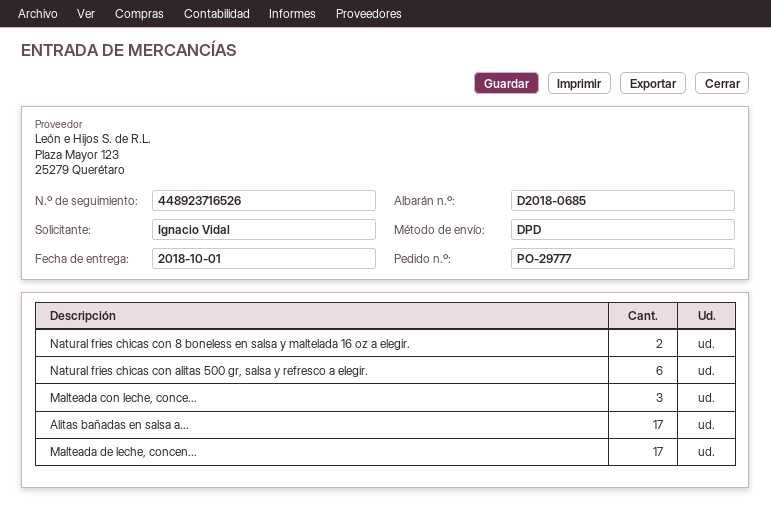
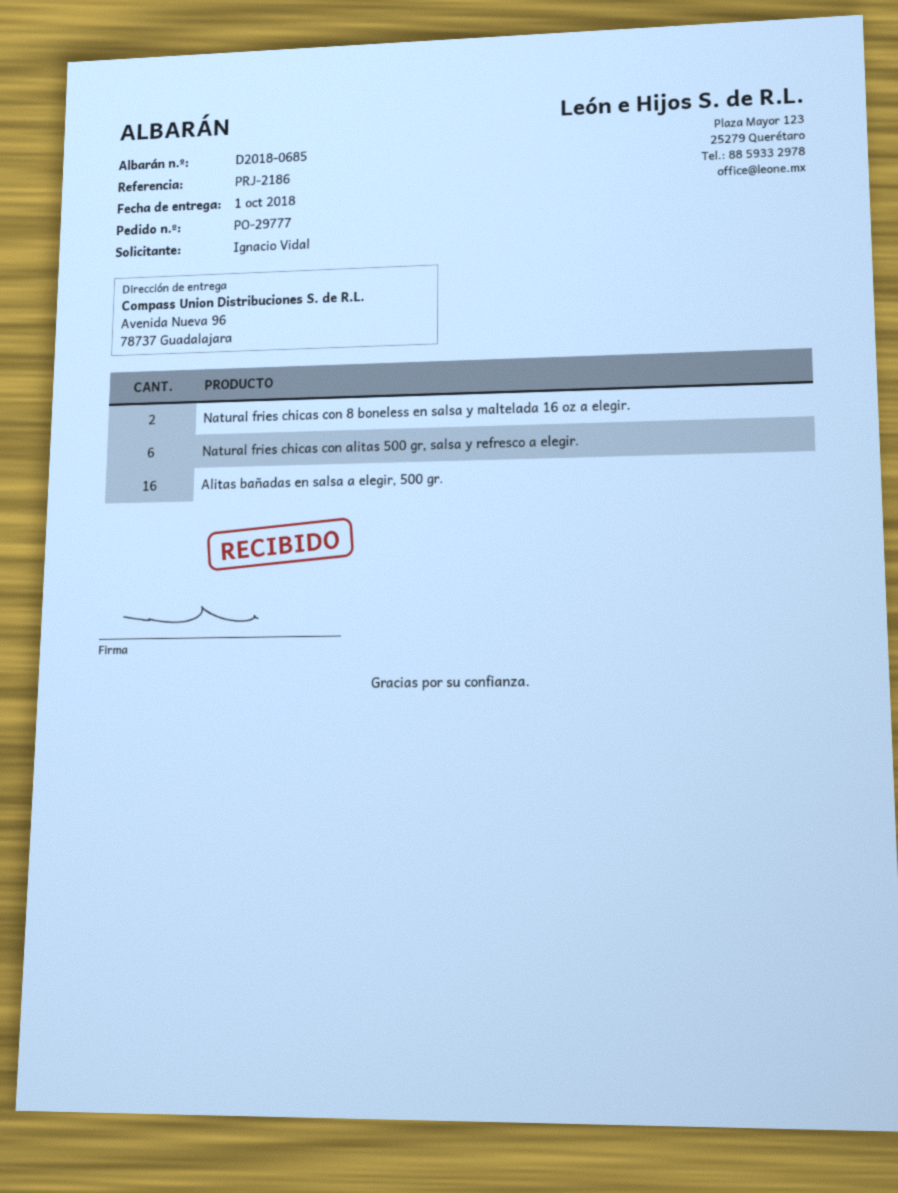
Malteada con leche, conce...: 3 -> none
Alitas bañadas en salsa a...: 17 -> 16
Malteada de leche, concen...: 17 -> none

